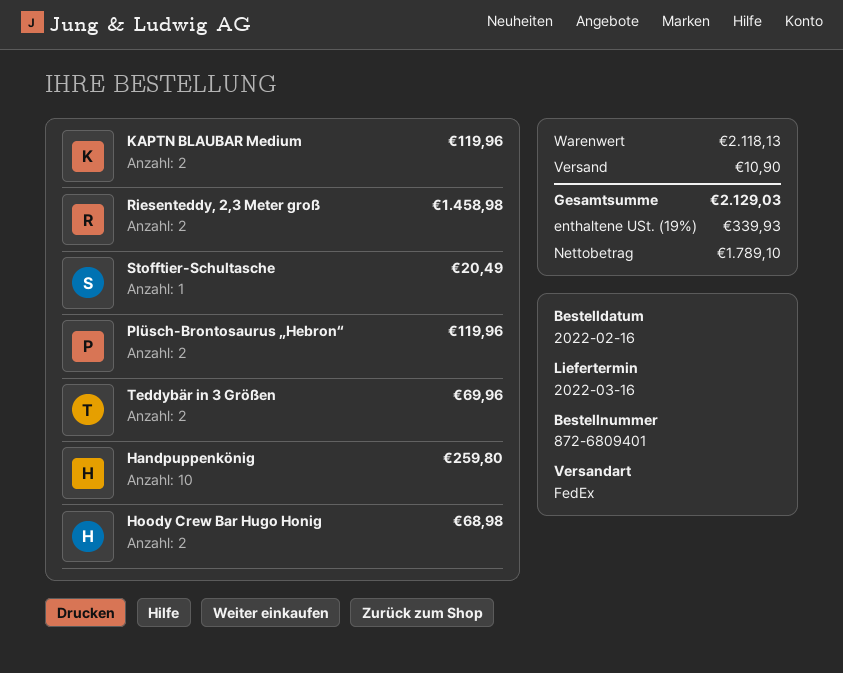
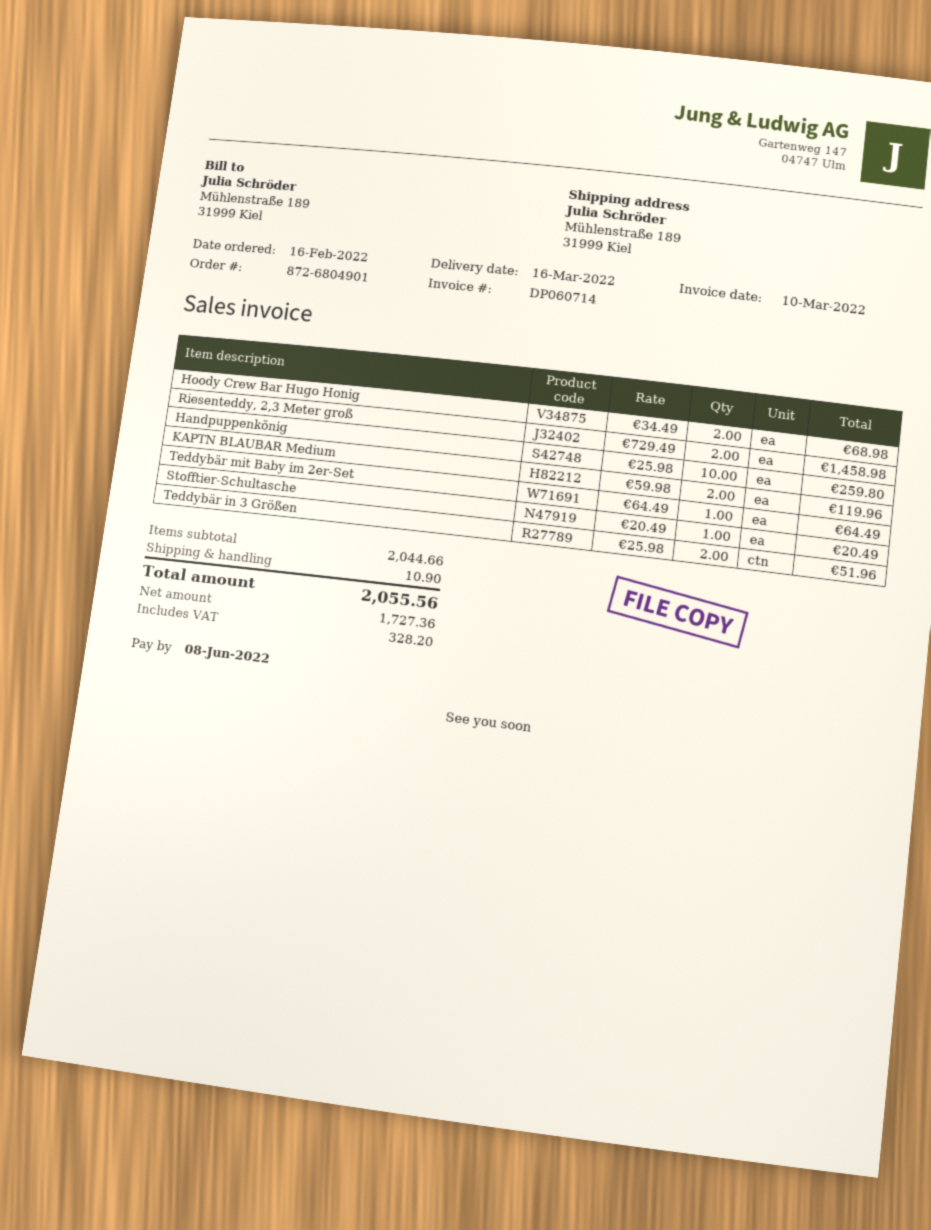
order number: 872-6809401 -> 872-6804901
Plüsch-Brontosaurus „Hebron“: 2 for 119.96 -> none
Teddybär in 3 Größen: 2 for 69.96 -> 2 for 51.96
Teddybär mit Baby im 2er-Set: none -> 1 for 64.49
subtotal: 2118.13 -> 2044.66
net: 1789.10 -> 1727.36
tax: 339.93 -> 328.20
total: 2129.03 -> 2055.56

